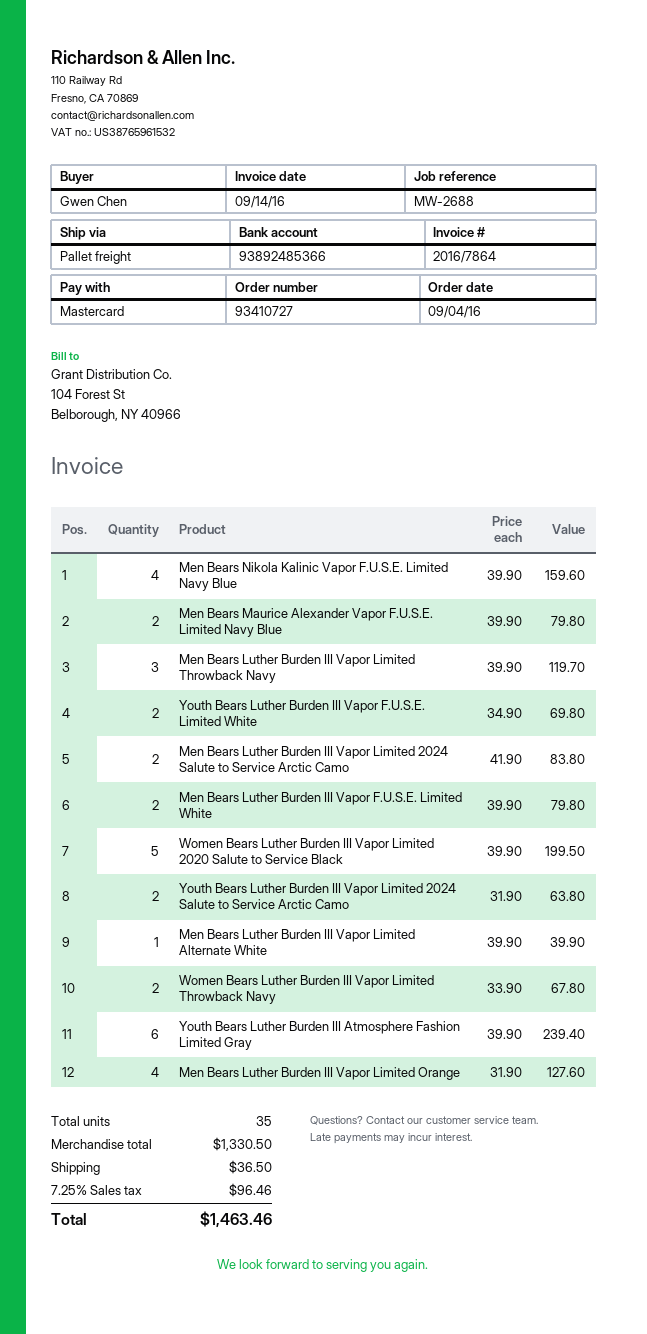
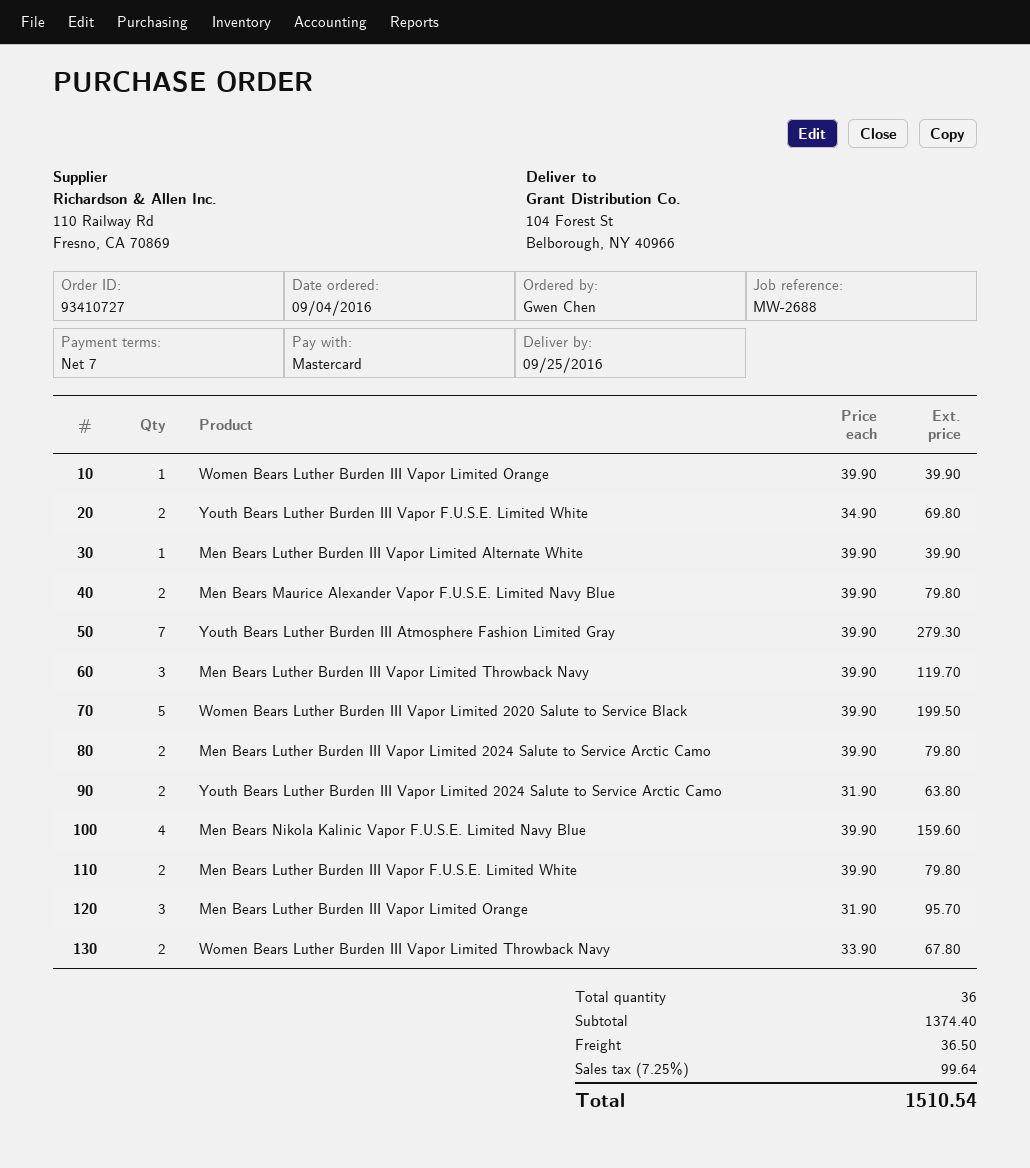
Men Bears Luther Burden III Vapor Limited 2024 Salute to Service Arctic Camo: 2 x 41.90 = 83.80 -> 2 x 39.90 = 79.80
Youth Bears Luther Burden III Atmosphere Fashion Limited Gray: 6 x 39.90 = 239.40 -> 7 x 39.90 = 279.30
Men Bears Luther Burden III Vapor Limited Orange: 4 x 31.90 = 127.60 -> 3 x 31.90 = 95.70
Women Bears Luther Burden III Vapor Limited Orange: none -> 1 x 39.90 = 39.90
total quantity: 35 -> 36
subtotal: 1330.50 -> 1374.40
tax: 7.25% = 96.46 -> 7.25% = 99.64
total: 1463.46 -> 1510.54

